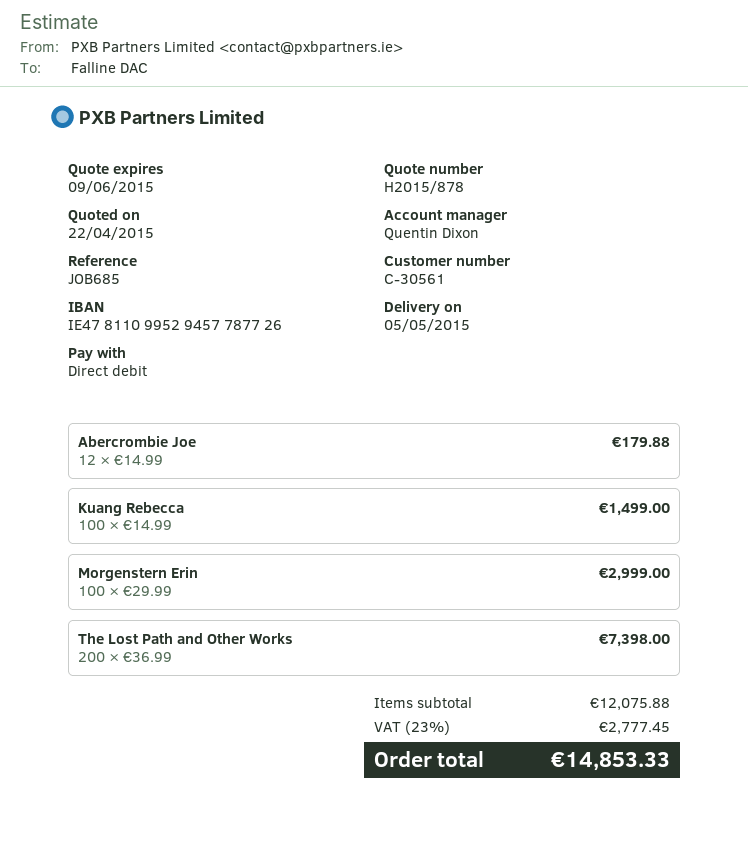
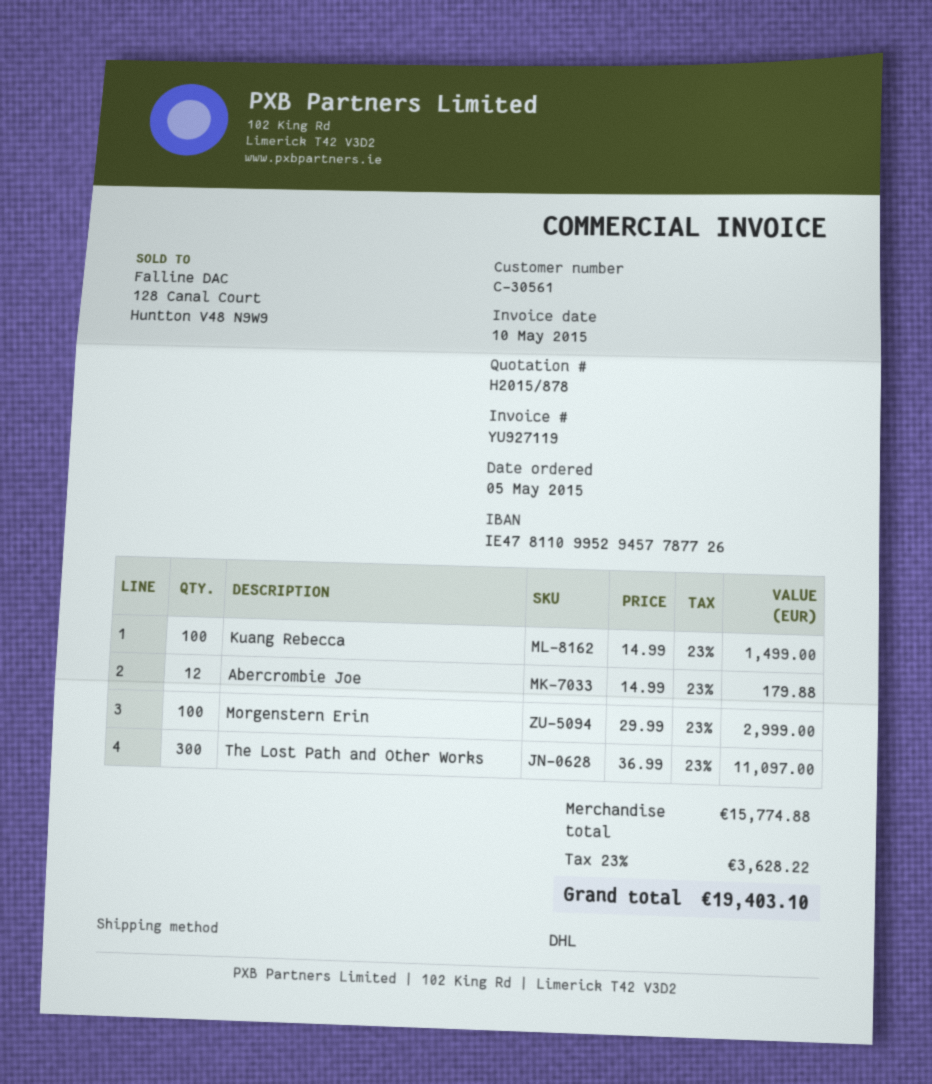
The Lost Path and Other Works: 200 x 36.99 = 7398.00 -> 300 x 36.99 = 11097.00
subtotal: 12075.88 -> 15774.88
tax: 23% = 2777.45 -> 23% = 3628.22
total: 14853.33 -> 19403.10

